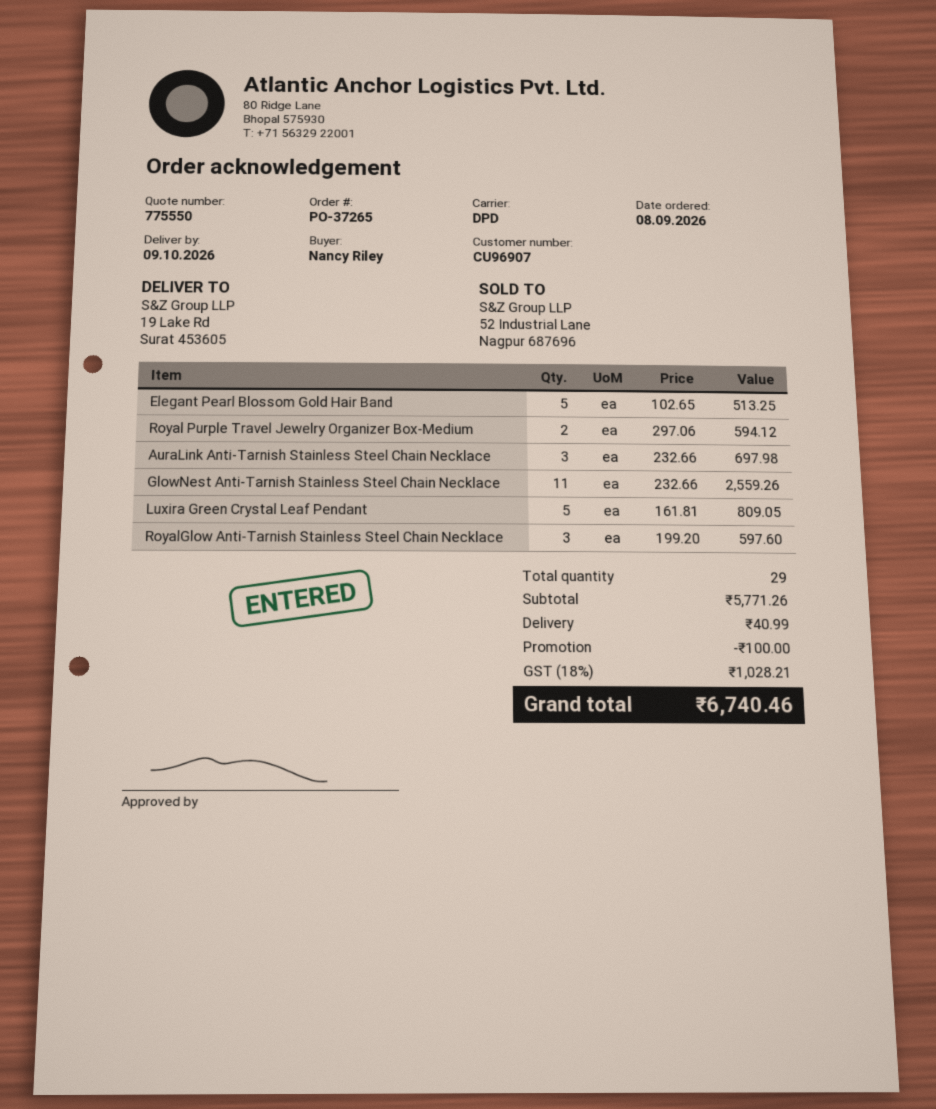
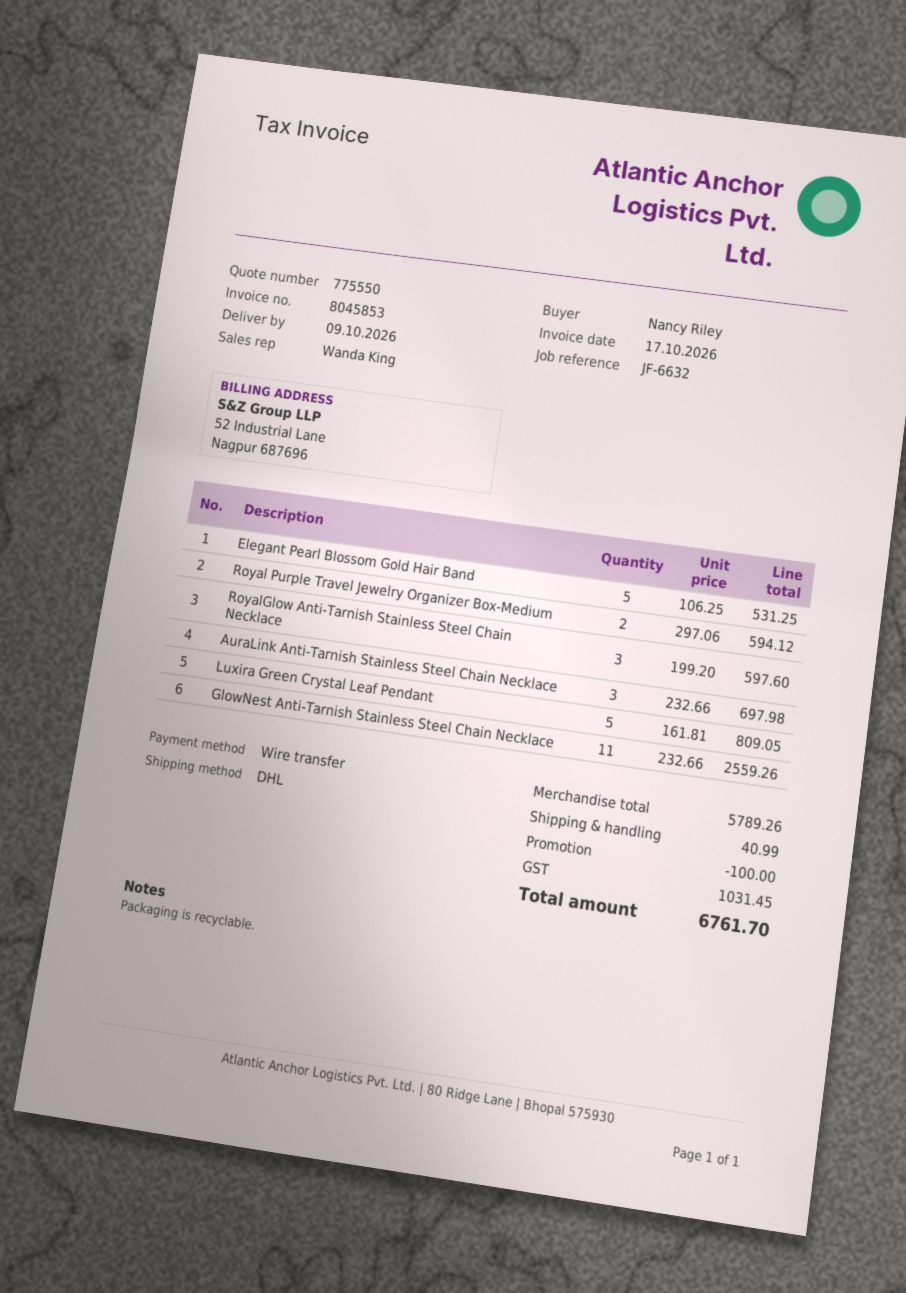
shipping method: DPD -> DHL
Elegant Pearl Blossom Gold Hair Band: 5 x 102.65 = 513.25 -> 5 x 106.25 = 531.25
subtotal: 5771.26 -> 5789.26
tax: 1028.21 -> 1031.45
total: 6740.46 -> 6761.70

